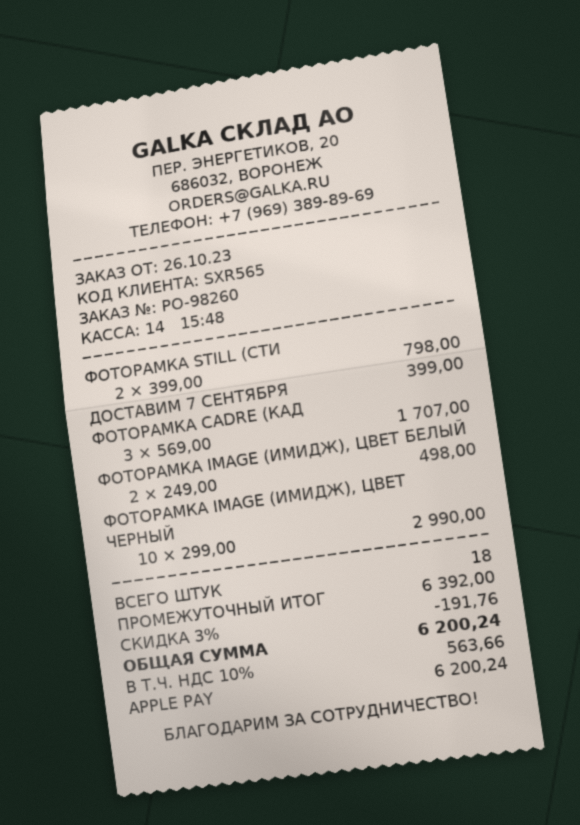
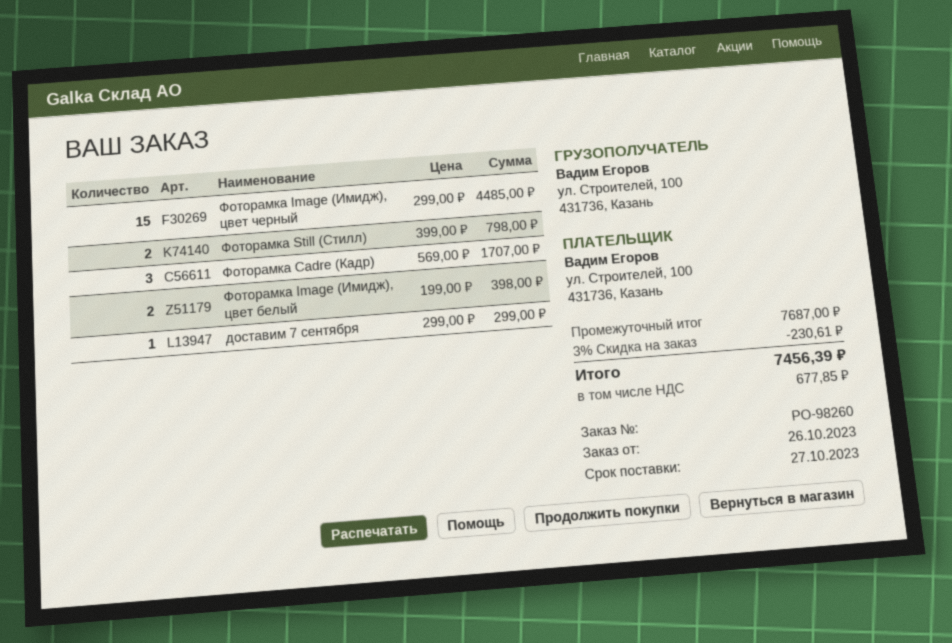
ДОСТАВИМ 7 СЕНТЯБРЯ: 1 x 399.00 = 399.00 -> 1 x 299.00 = 299.00
ФОТОРАМКА IMAGE (ИМИДЖ), ЦВЕТ БЕЛЫЙ: 2 x 249.00 = 498.00 -> 2 x 199.00 = 398.00
ФОТОРАМКА IMAGE (ИМИДЖ), ЦВЕТ ЧЕРНЫЙ: 10 x 299.00 = 2990.00 -> 15 x 299.00 = 4485.00
subtotal: 6392.00 -> 7687.00
discount: 3% = 191.76 -> 3% = 230.61
tax: 563.66 -> 677.85
total: 6200.24 -> 7456.39

